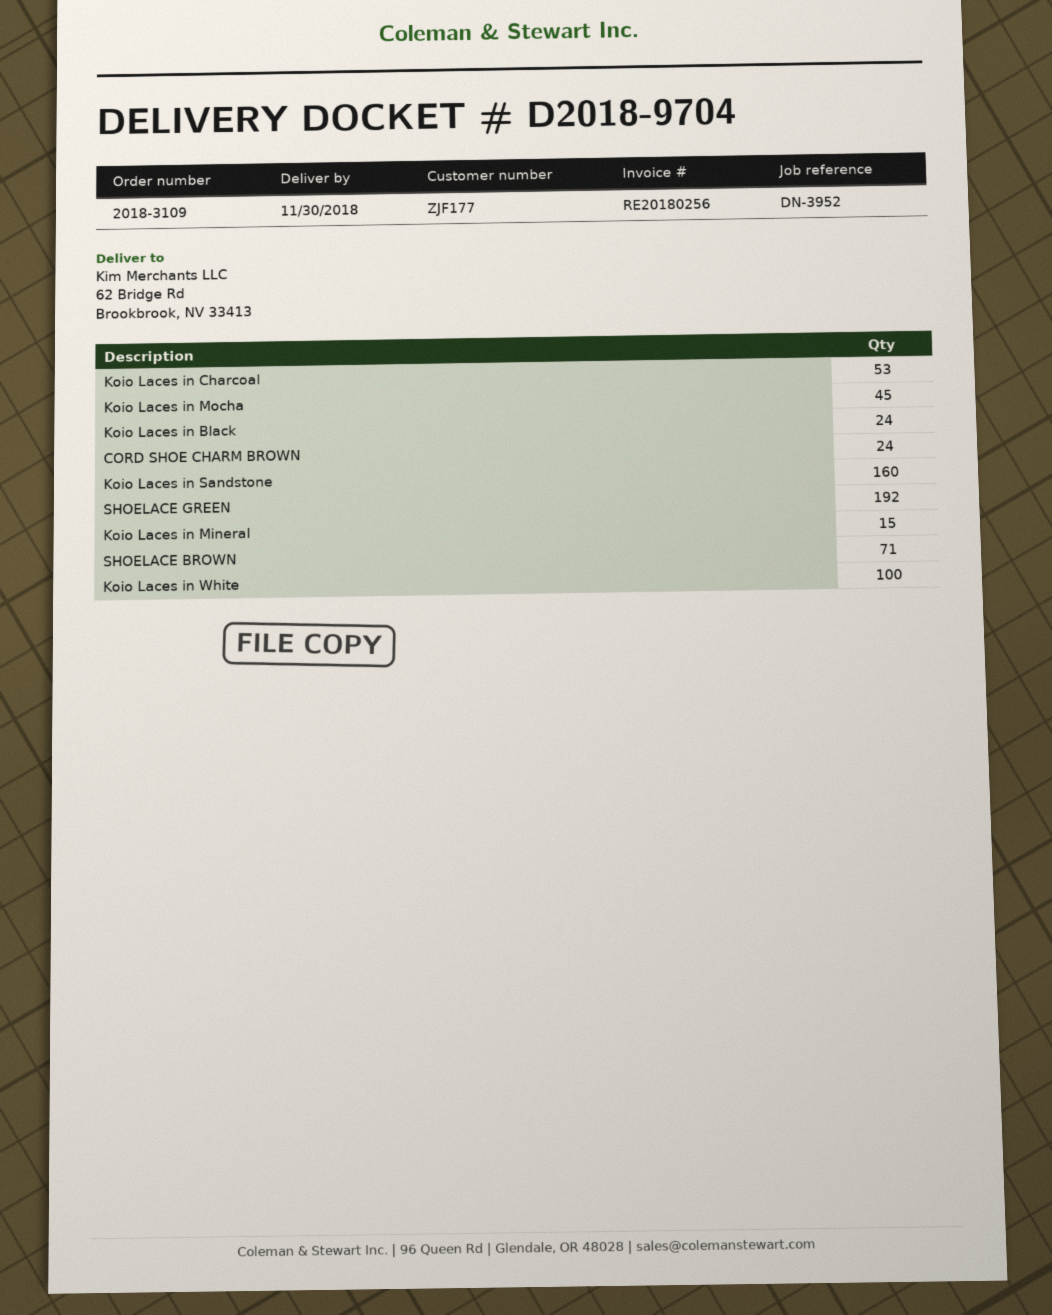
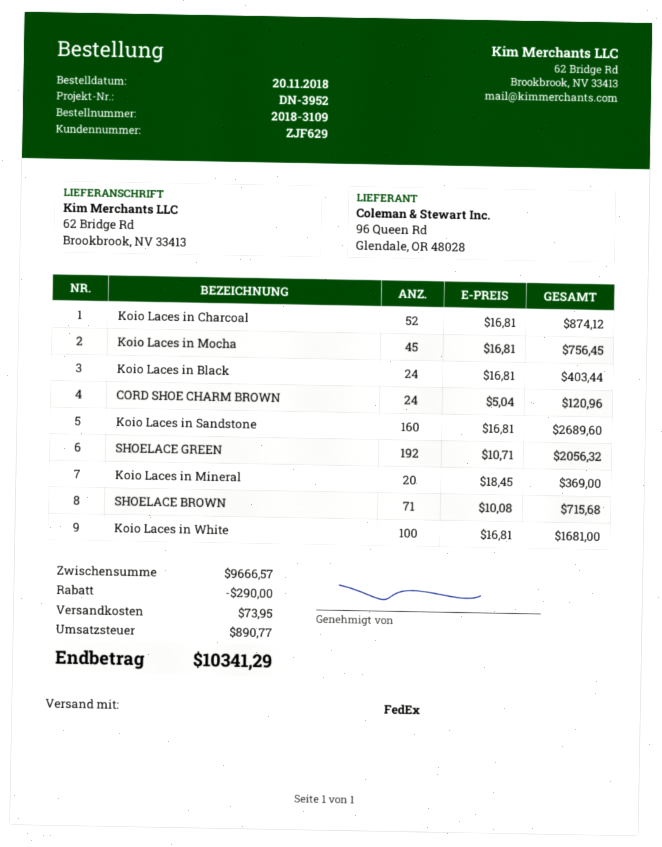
customer number: ZJF177 -> ZJF629
Koio Laces in Charcoal: 53 -> 52
Koio Laces in Mineral: 15 -> 20

